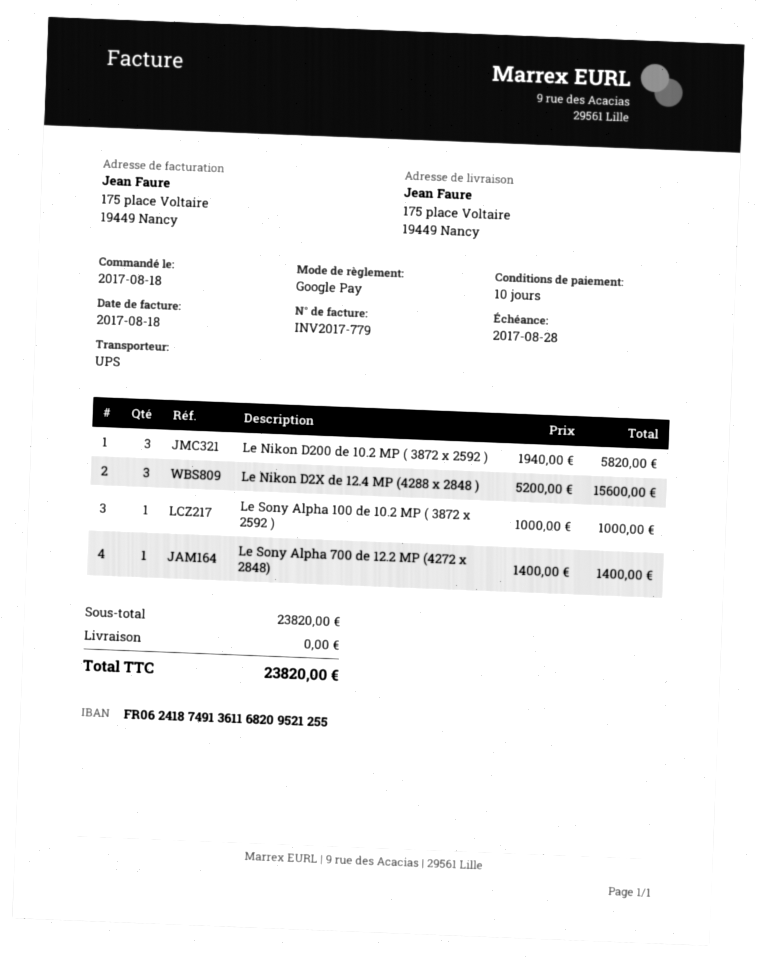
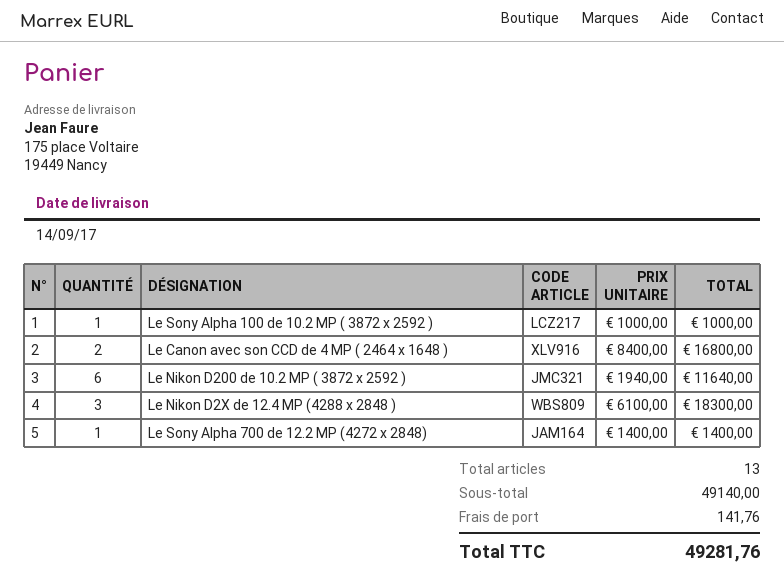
Le Nikon D200 de 10.2 MP ( 3872 x 2592 ): 3 x 1940.00 = 5820.00 -> 6 x 1940.00 = 11640.00
Le Nikon D2X de 12.4 MP (4288 x 2848 ): 3 x 5200.00 = 15600.00 -> 3 x 6100.00 = 18300.00
Le Canon avec son CCD de 4 MP ( 2464 x 1648 ): none -> 2 x 8400.00 = 16800.00
subtotal: 23820.00 -> 49140.00
shipping: 0.00 -> 141.76
total: 23820.00 -> 49281.76

